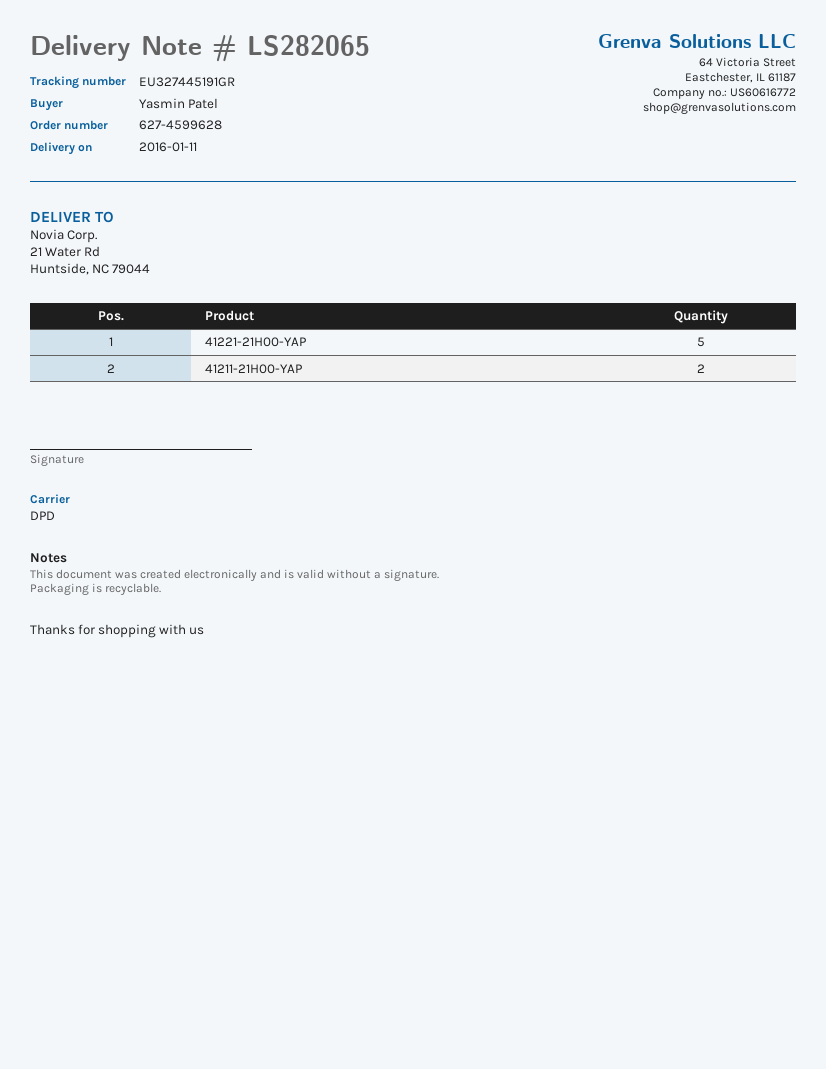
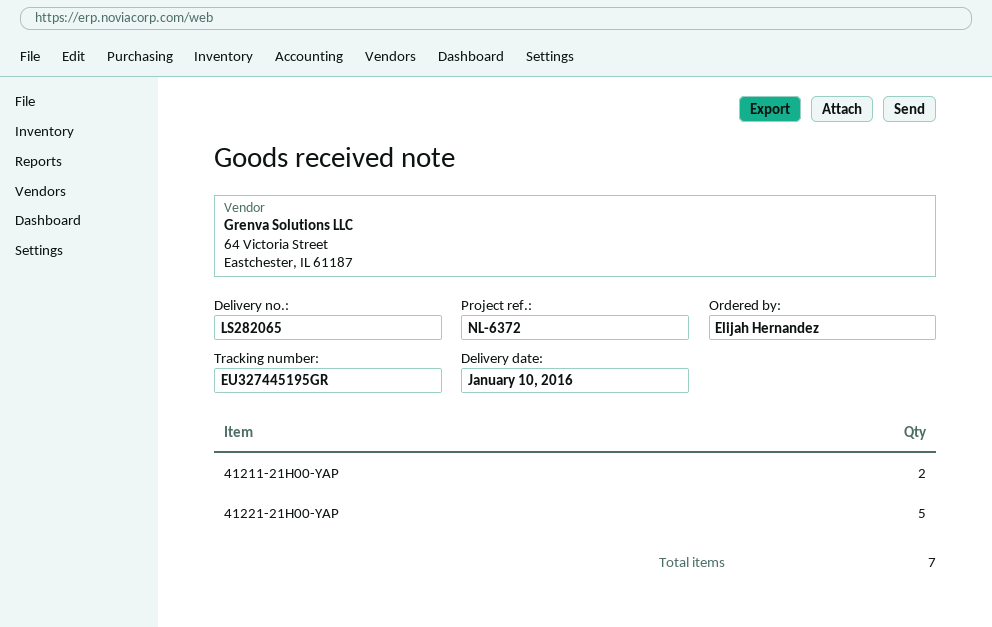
delivery date: 2016-01-11 -> 2016-01-10
ordered by: Yasmin Patel -> Elijah Hernandez
tracking number: EU327445191GR -> EU327445195GR

